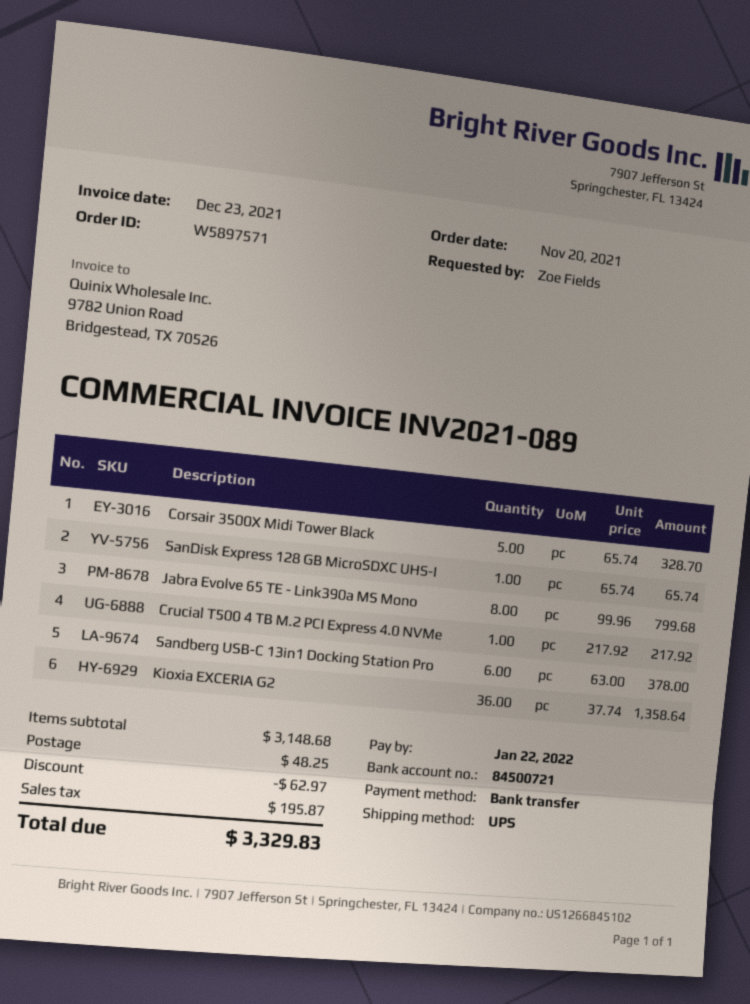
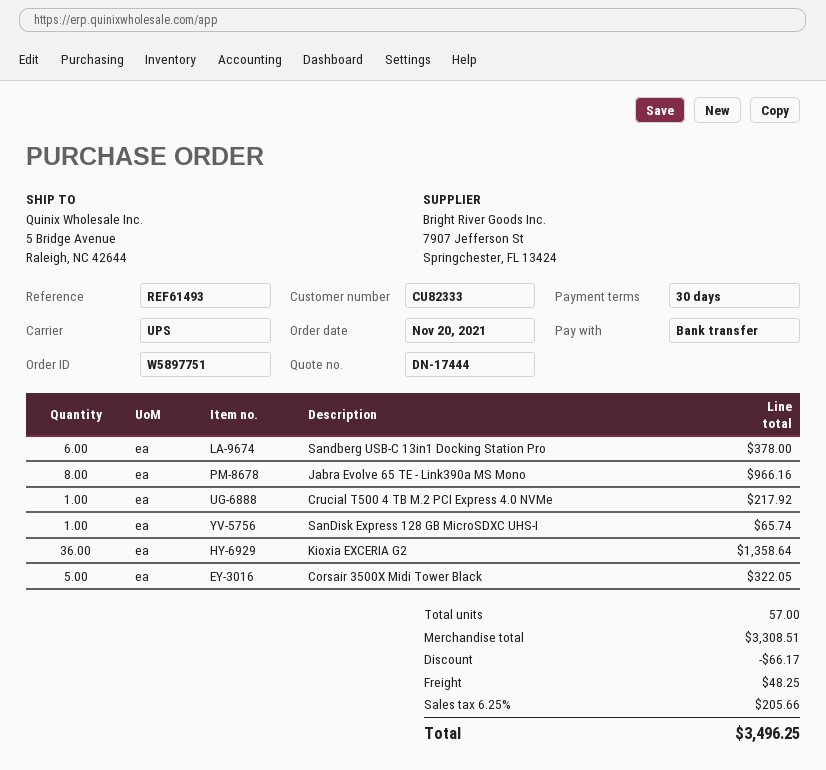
order number: W5897571 -> W5897751
Corsair 3500X Midi Tower Black: 5 for 328.70 -> 5 for 322.05
Jabra Evolve 65 TE - Link390a MS Mono: 8 for 799.68 -> 8 for 966.16
subtotal: 3148.68 -> 3308.51
discount: 62.97 -> 66.17
tax: 195.87 -> 205.66
total: 3329.83 -> 3496.25

